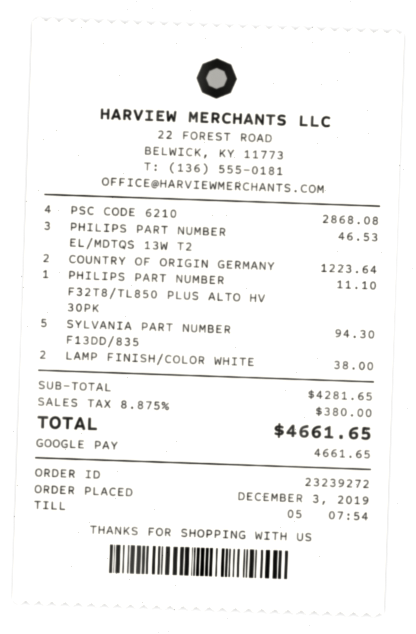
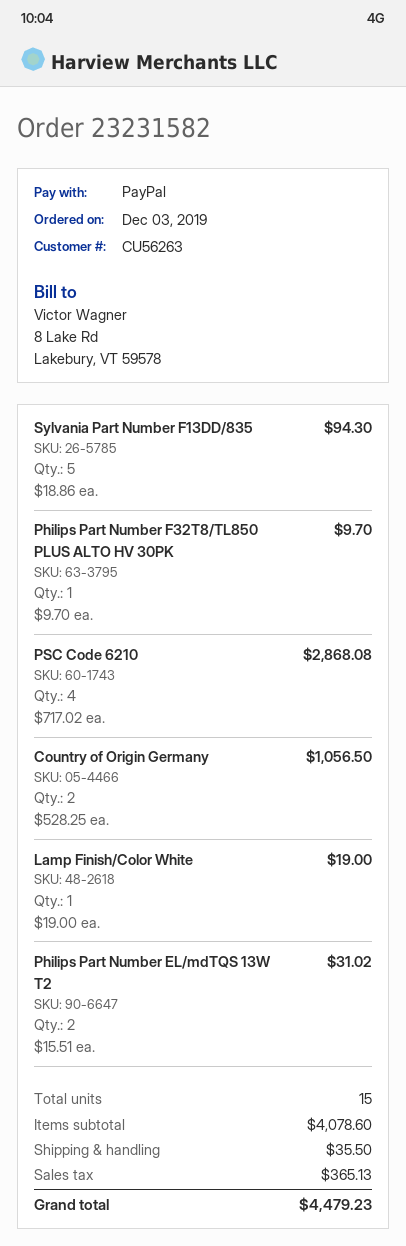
order number: 23239272 -> 23231582
payment method: Google Pay -> PayPal
PHILIPS PART NUMBER EL/MDTQS 13W T2: 3 for 46.53 -> 2 for 31.02
COUNTRY OF ORIGIN GERMANY: 2 for 1223.64 -> 2 for 1056.50
PHILIPS PART NUMBER F32T8/TL850 PLUS ALTO HV 30PK: 1 for 11.10 -> 1 for 9.70
LAMP FINISH/COLOR WHITE: 2 for 38.00 -> 1 for 19.00
subtotal: 4281.65 -> 4078.60
shipping: none -> 35.50
tax: 380.00 -> 365.13
total: 4661.65 -> 4479.23

